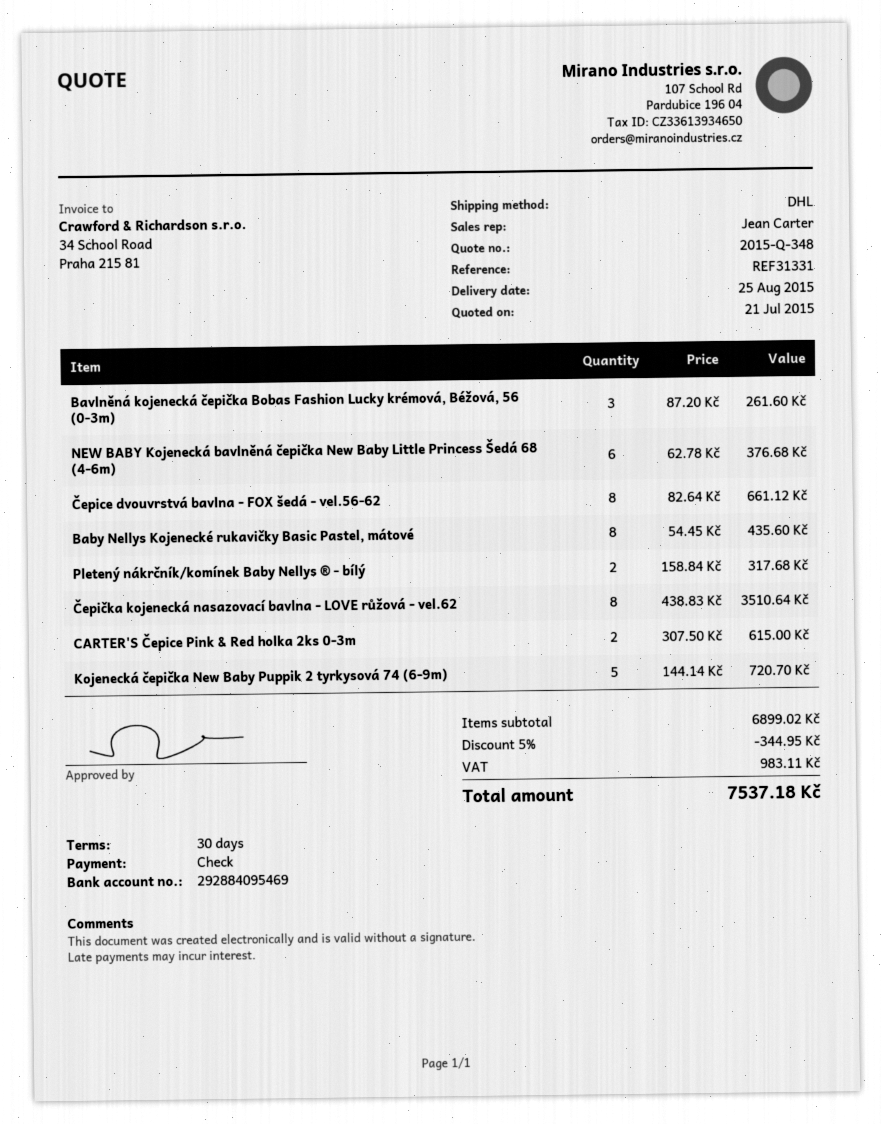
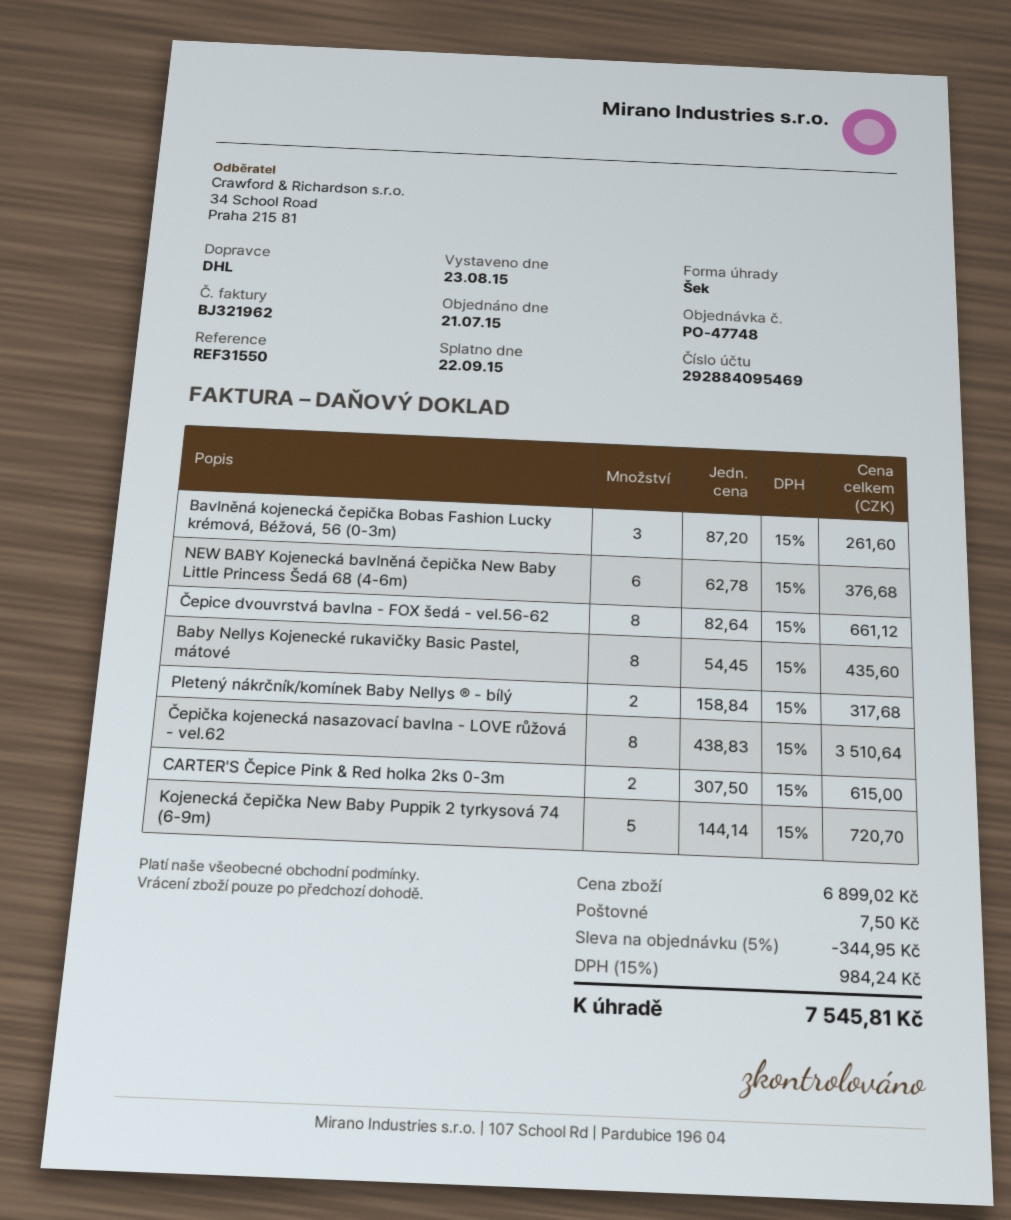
reference: REF31331 -> REF31550
shipping: none -> 7.50
tax: 983.11 -> 984.24
total: 7537.18 -> 7545.81

